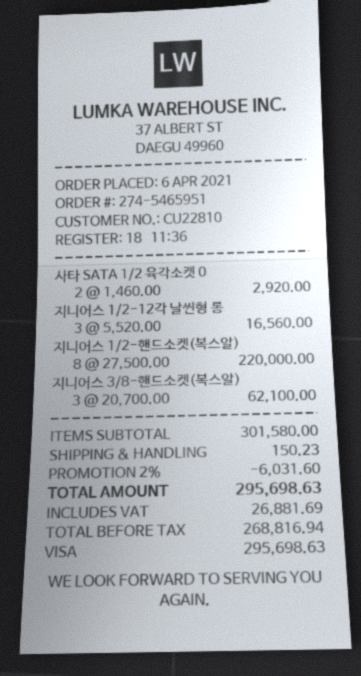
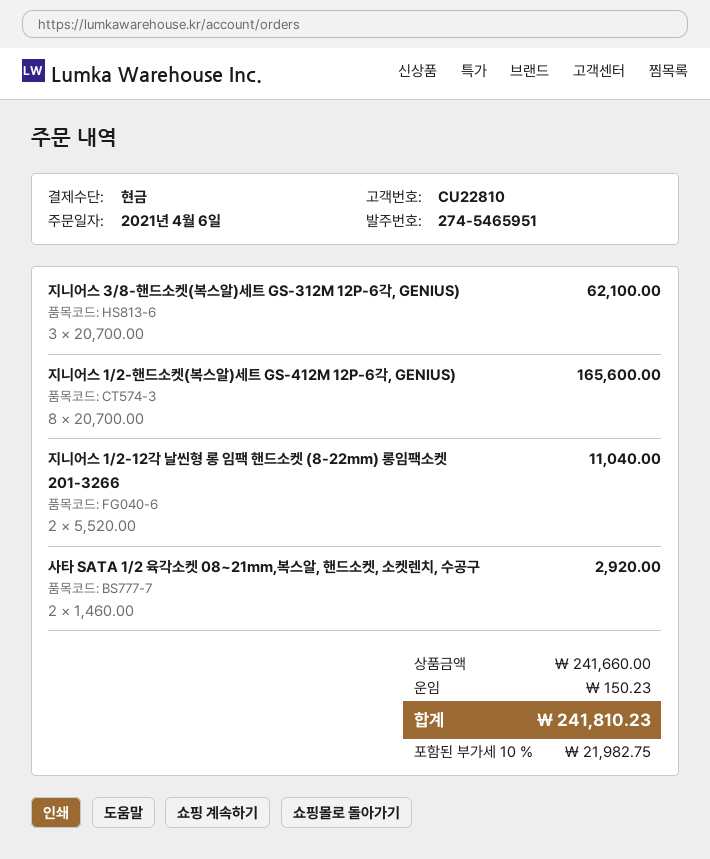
payment method: Visa -> cash
지니어스 1/2-12각 날씬형 롱: 3 x 5520.00 = 16560.00 -> 2 x 5520.00 = 11040.00
지니어스 1/2-핸드소켓(복스알): 8 x 27500.00 = 220000.00 -> 8 x 20700.00 = 165600.00
subtotal: 301580.00 -> 241660.00
discount: 2% = 6031.60 -> none
tax: 26881.69 -> 21982.75
total: 295698.63 -> 241810.23

